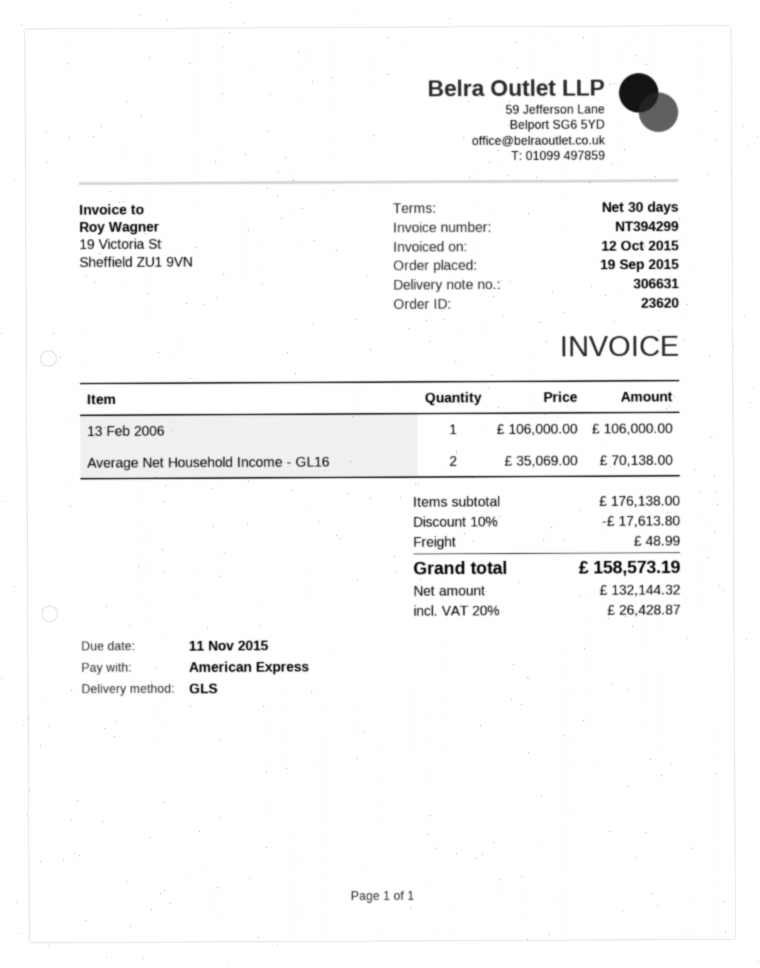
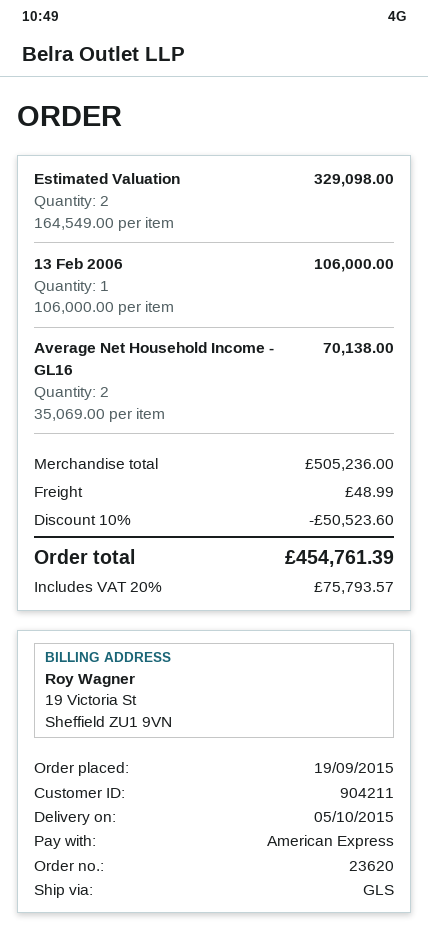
Estimated Valuation: none -> 2 x 164549.00 = 329098.00
subtotal: 176138.00 -> 505236.00
discount: 10% = 17613.80 -> 10% = 50523.60
tax: 20% = 26428.87 -> 20% = 75793.57
total: 158573.19 -> 454761.39

